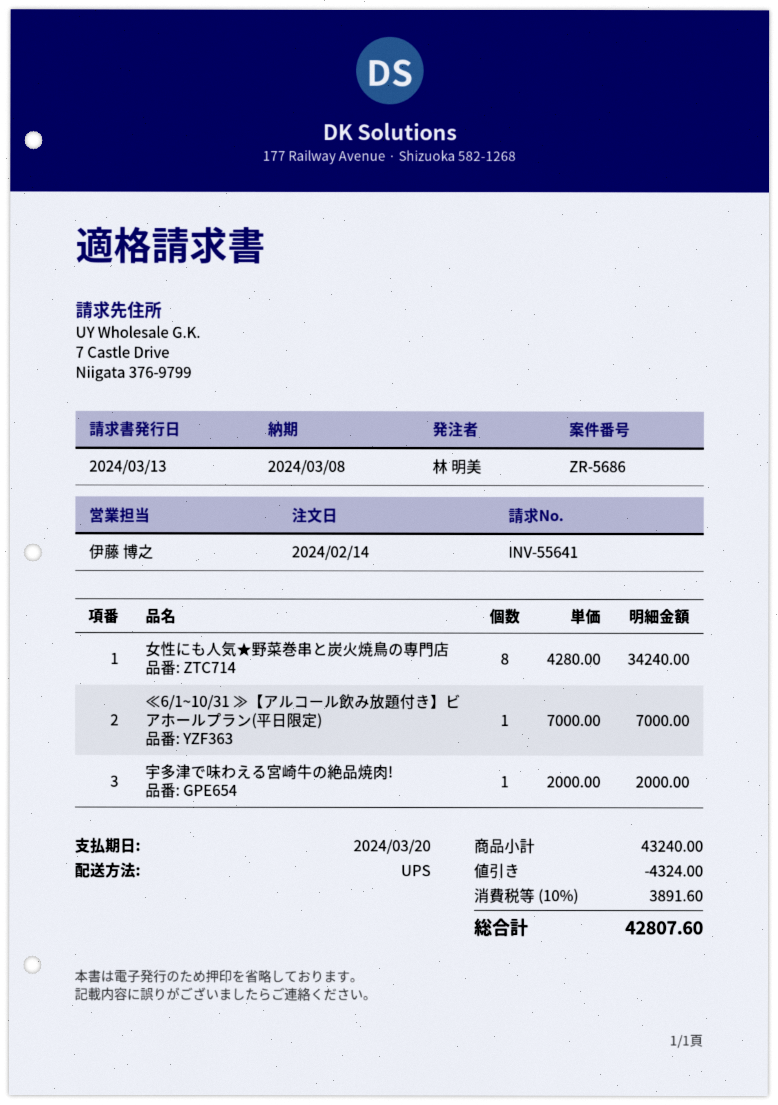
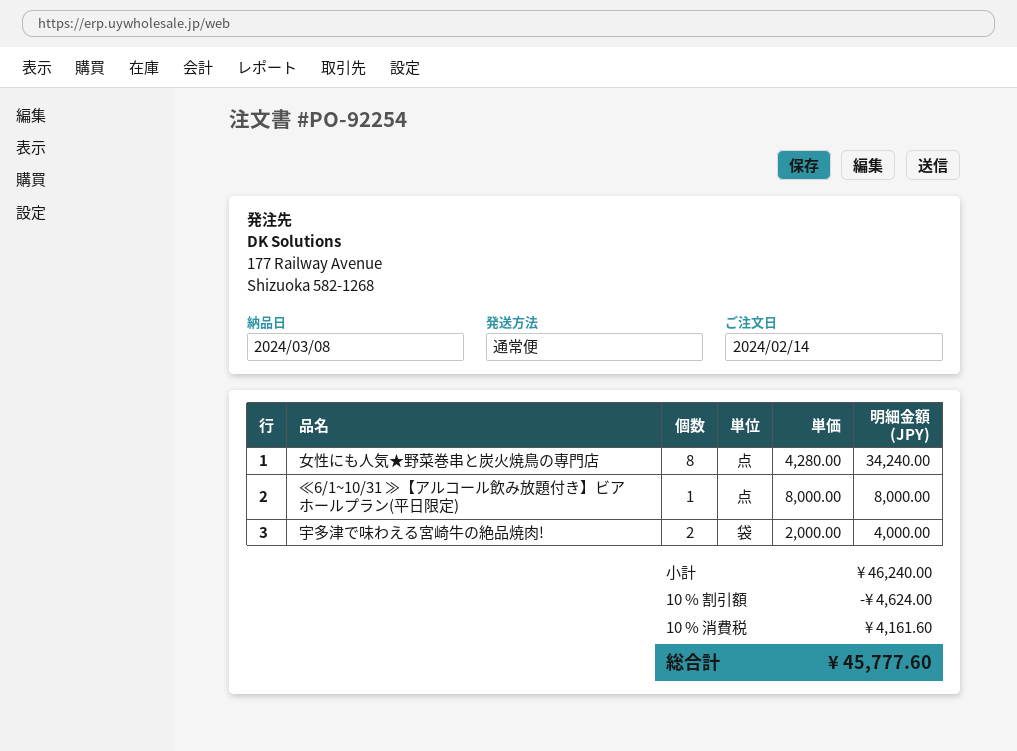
shipping method: UPS -> standard
≪6/1~10/31 ≫【アルコール飲み放題付き】ビアホールプラン(平日限定): 1 x 7000.00 = 7000.00 -> 1 x 8000.00 = 8000.00
宇多津で味わえる宮崎牛の絶品焼肉!: 1 x 2000.00 = 2000.00 -> 2 x 2000.00 = 4000.00
subtotal: 43240.00 -> 46240.00
discount: 4324.00 -> 4624.00
tax: 10% = 3891.60 -> 10% = 4161.60
total: 42807.60 -> 45777.60

